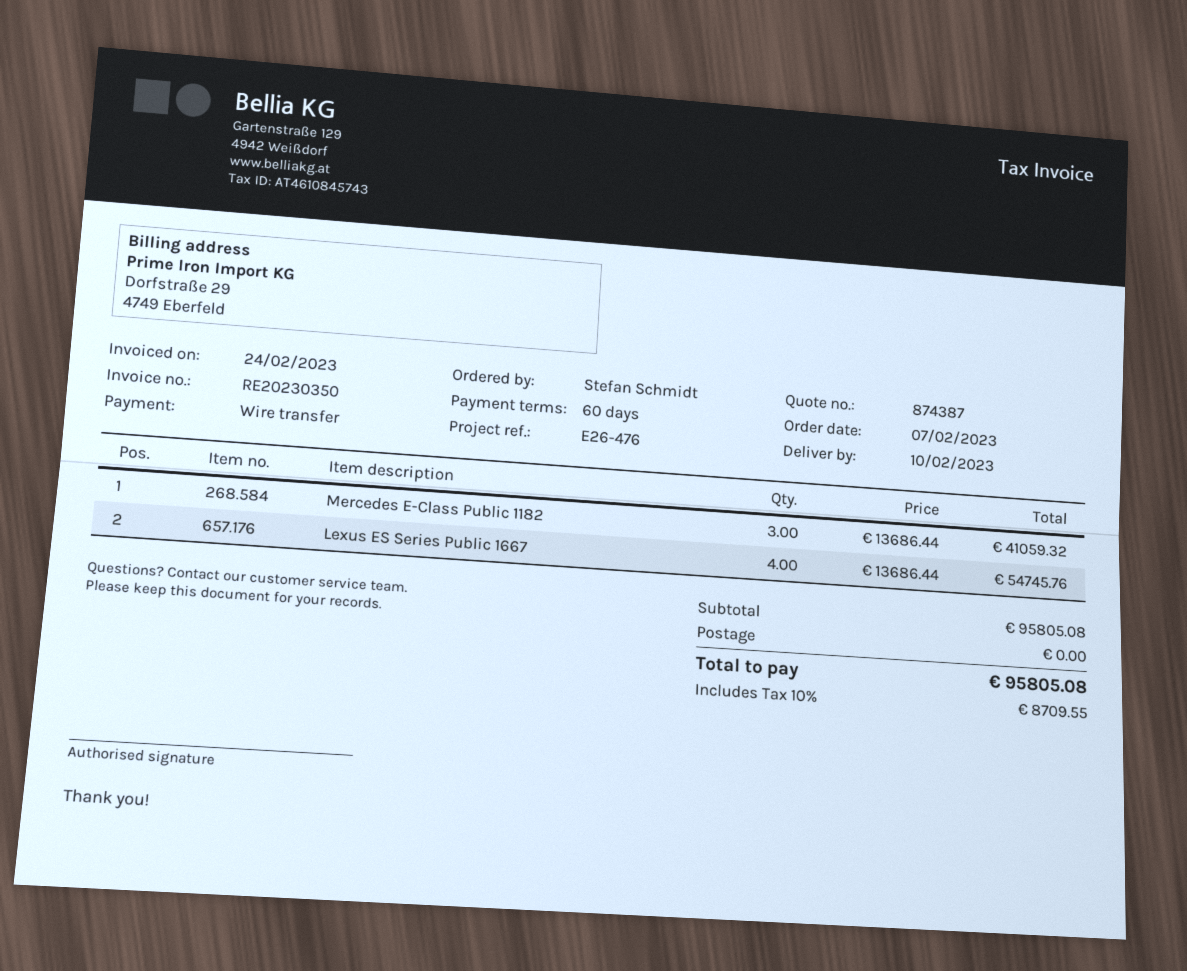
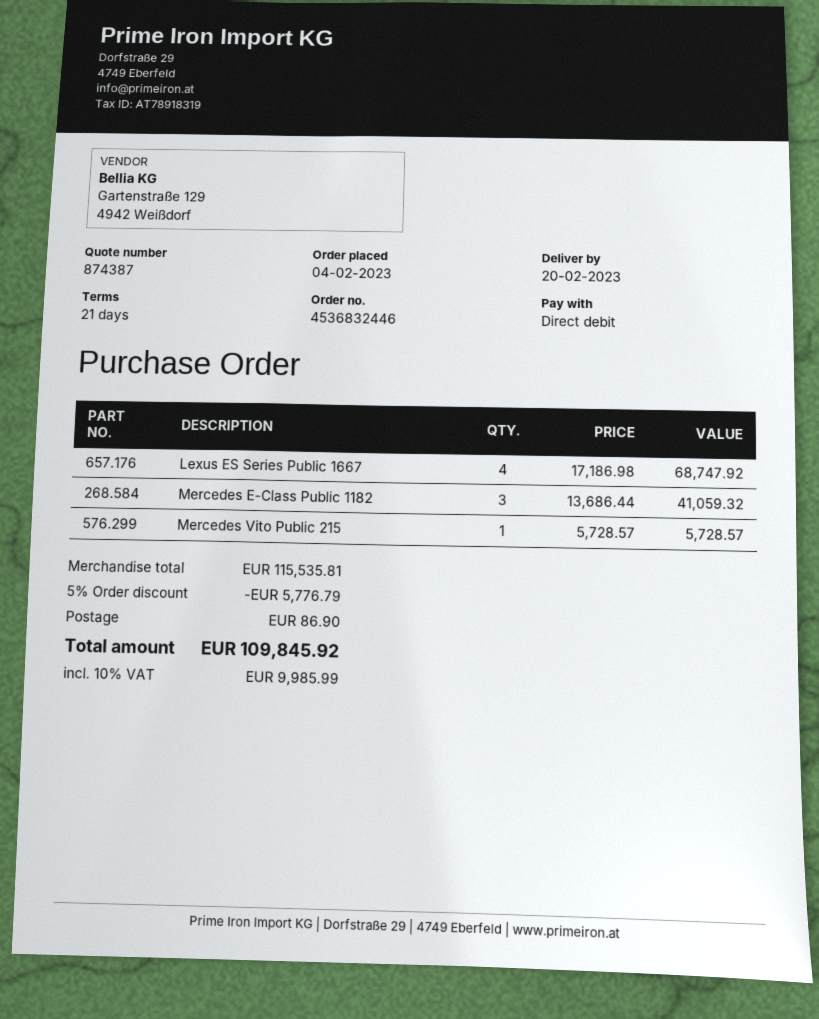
order date: 2023-02-07 -> 2023-02-04
delivery date: 2023-02-10 -> 2023-02-20
payment terms: 60 days -> 21 days
payment method: bank transfer -> direct debit
Lexus ES Series Public 1667: 4 x 13686.44 = 54745.76 -> 4 x 17186.98 = 68747.92
Mercedes Vito Public 215: none -> 1 x 5728.57 = 5728.57
subtotal: 95805.08 -> 115535.81
discount: none -> 5% = 5776.79
shipping: 0.00 -> 86.90
tax: 10% = 8709.55 -> 10% = 9985.99
total: 95805.08 -> 109845.92

